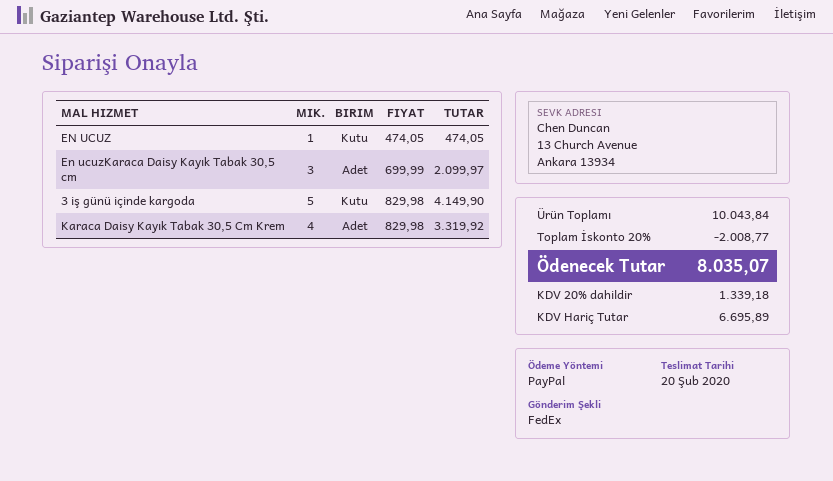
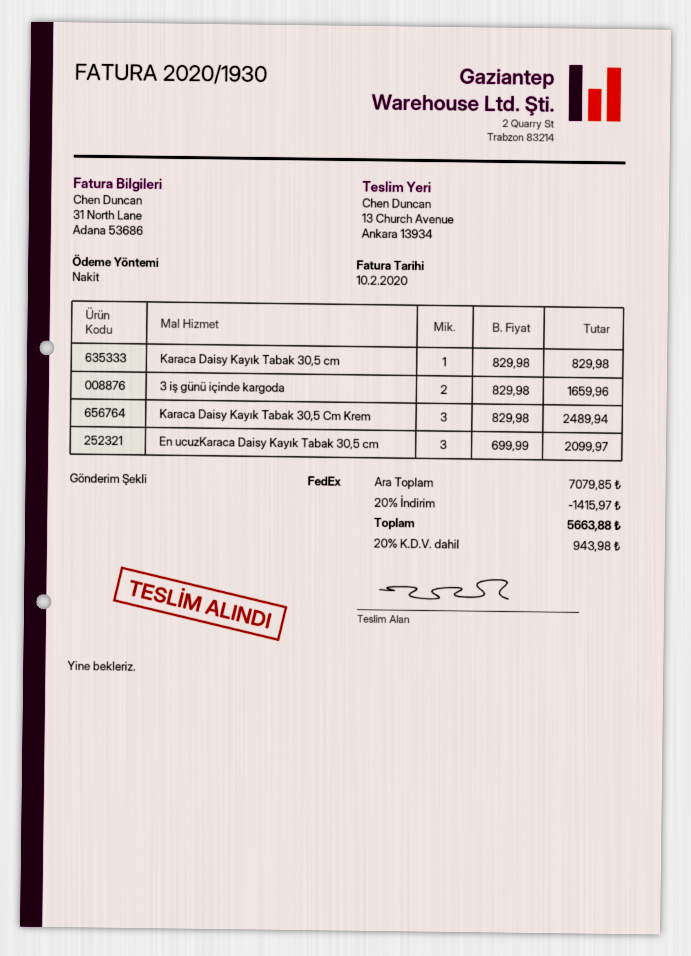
payment method: PayPal -> cash
EN UCUZ: 1 x 474.05 = 474.05 -> none
3 iş günü içinde kargoda: 5 x 829.98 = 4149.90 -> 2 x 829.98 = 1659.96
Karaca Daisy Kayık Tabak 30,5 Cm Krem: 4 x 829.98 = 3319.92 -> 3 x 829.98 = 2489.94
Karaca Daisy Kayık Tabak 30,5 cm: none -> 1 x 829.98 = 829.98
subtotal: 10043.84 -> 7079.85
discount: 20% = 2008.77 -> 20% = 1415.97
tax: 20% = 1339.18 -> 20% = 943.98
total: 8035.07 -> 5663.88

